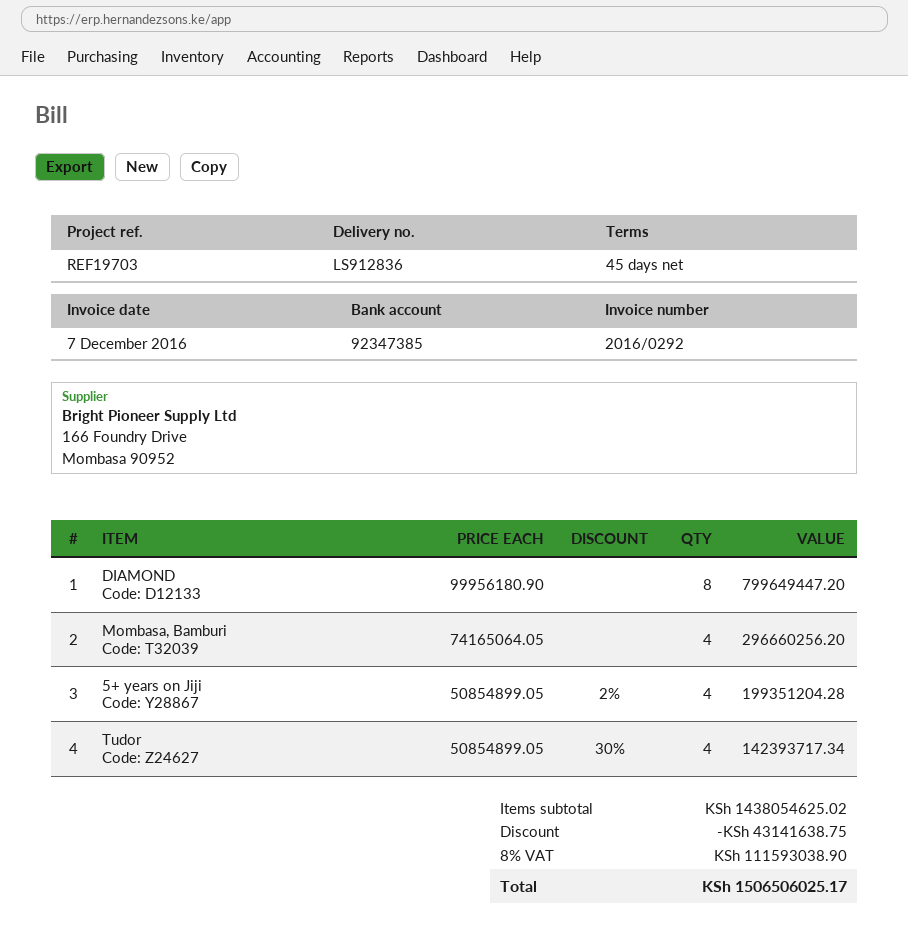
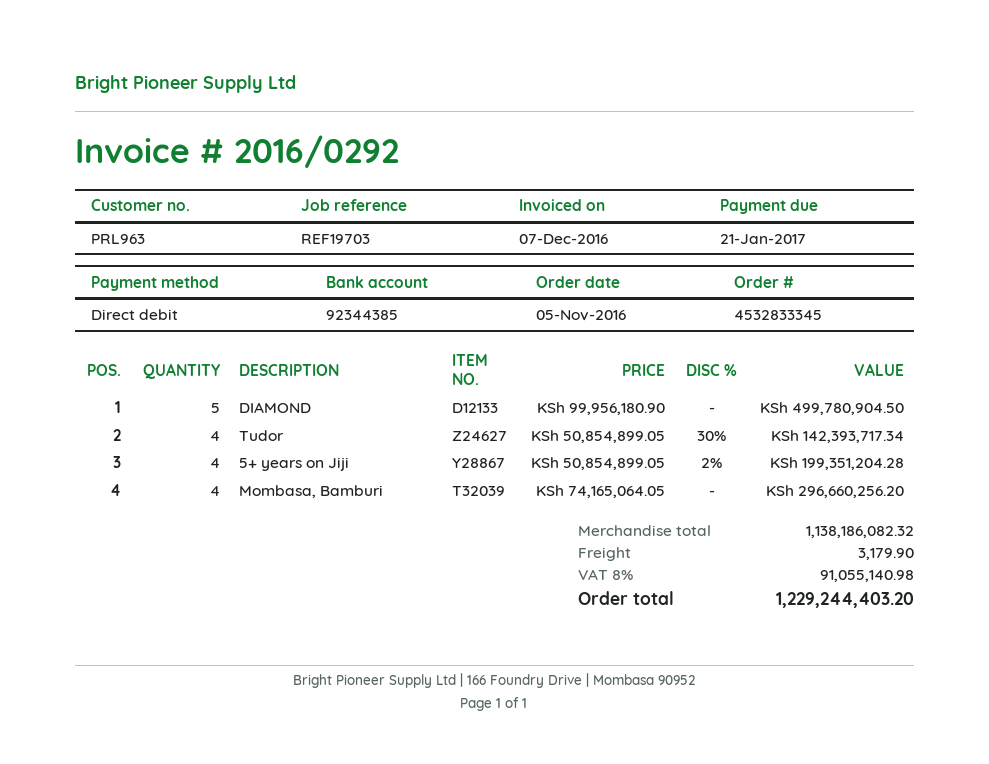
bank account: 92347385 -> 92344385
DIAMOND: 8 x 99956180.90 = 799649447.20 -> 5 x 99956180.90 = 499780904.50
subtotal: 1438054625.02 -> 1138186082.32
discount: 43141638.75 -> none
shipping: none -> 3179.90
tax: 8% = 111593038.90 -> 8% = 91055140.98
total: 1506506025.17 -> 1229244403.20

